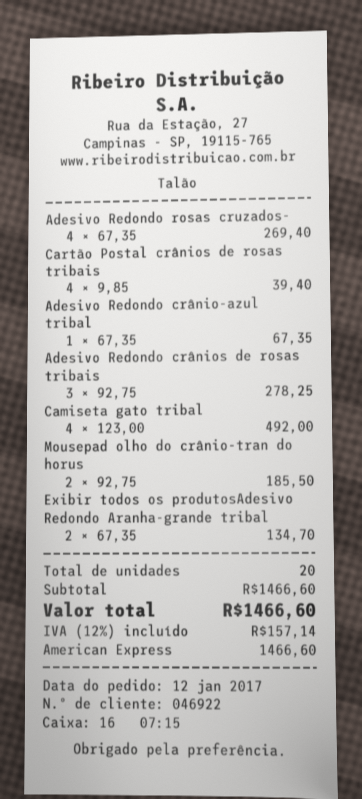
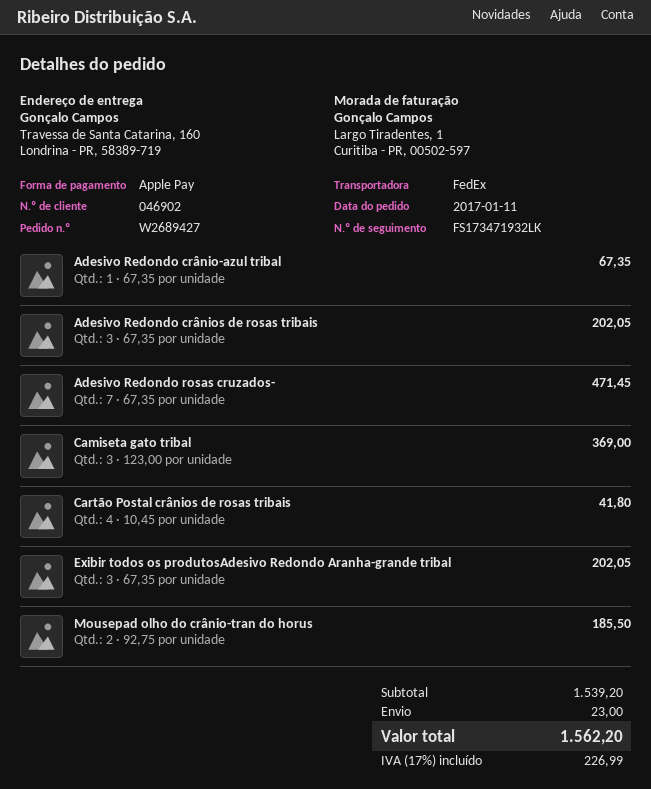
order date: 2017-01-12 -> 2017-01-11
customer number: 046922 -> 046902
payment method: American Express -> Apple Pay
Adesivo Redondo rosas cruzados-: 4 x 67.35 = 269.40 -> 7 x 67.35 = 471.45
Cartão Postal crânios de rosas tribais: 4 x 9.85 = 39.40 -> 4 x 10.45 = 41.80
Adesivo Redondo crânios de rosas tribais: 3 x 92.75 = 278.25 -> 3 x 67.35 = 202.05
Camiseta gato tribal: 4 x 123.00 = 492.00 -> 3 x 123.00 = 369.00
Exibir todos os produtosAdesivo Redondo Aranha-grande tribal: 2 x 67.35 = 134.70 -> 3 x 67.35 = 202.05
subtotal: 1466.60 -> 1539.20
shipping: none -> 23.00
tax: 12% = 157.14 -> 17% = 226.99
total: 1466.60 -> 1562.20

